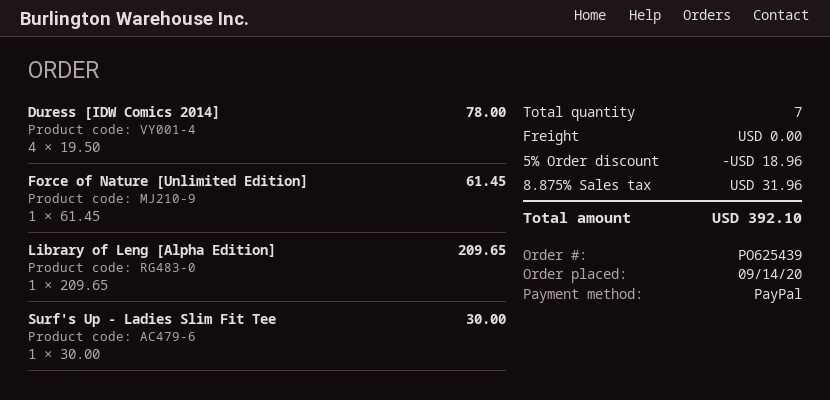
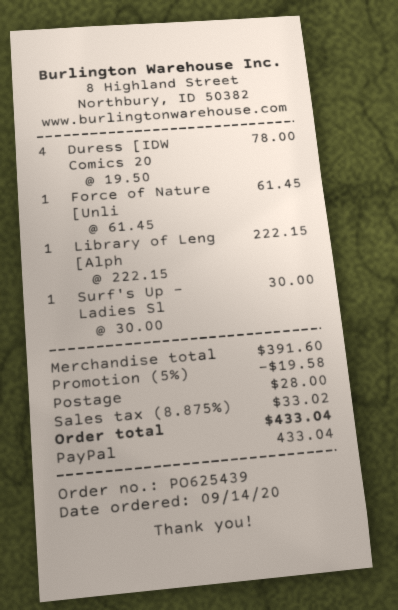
Library of Leng [Alpha Edition]: 1 x 209.65 = 209.65 -> 1 x 222.15 = 222.15
discount: 5% = 18.96 -> 5% = 19.58
shipping: 0.00 -> 28.00
tax: 8.875% = 31.96 -> 8.875% = 33.02
total: 392.10 -> 433.04

